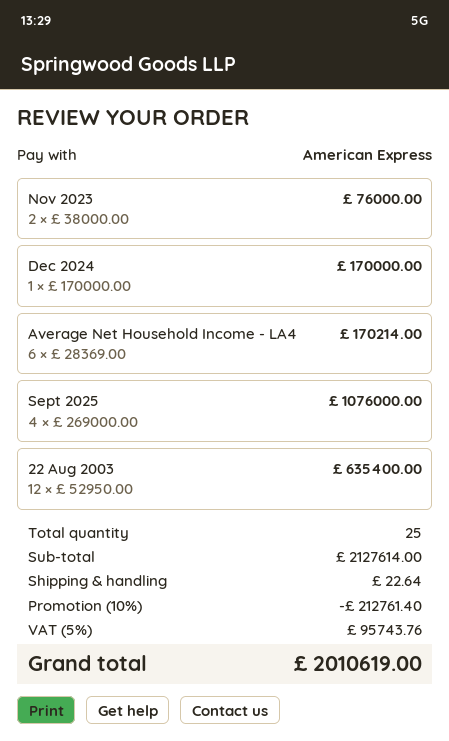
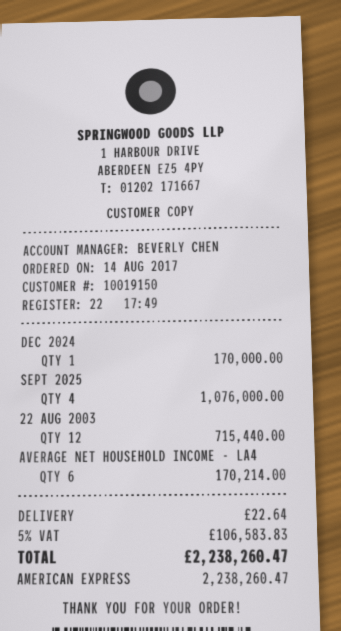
Nov 2023: 2 for 76000.00 -> none
22 Aug 2003: 12 for 635400.00 -> 12 for 715440.00
discount: 10% = 212761.40 -> none
tax: 5% = 95743.76 -> 5% = 106583.83
total: 2010619.00 -> 2238260.47

